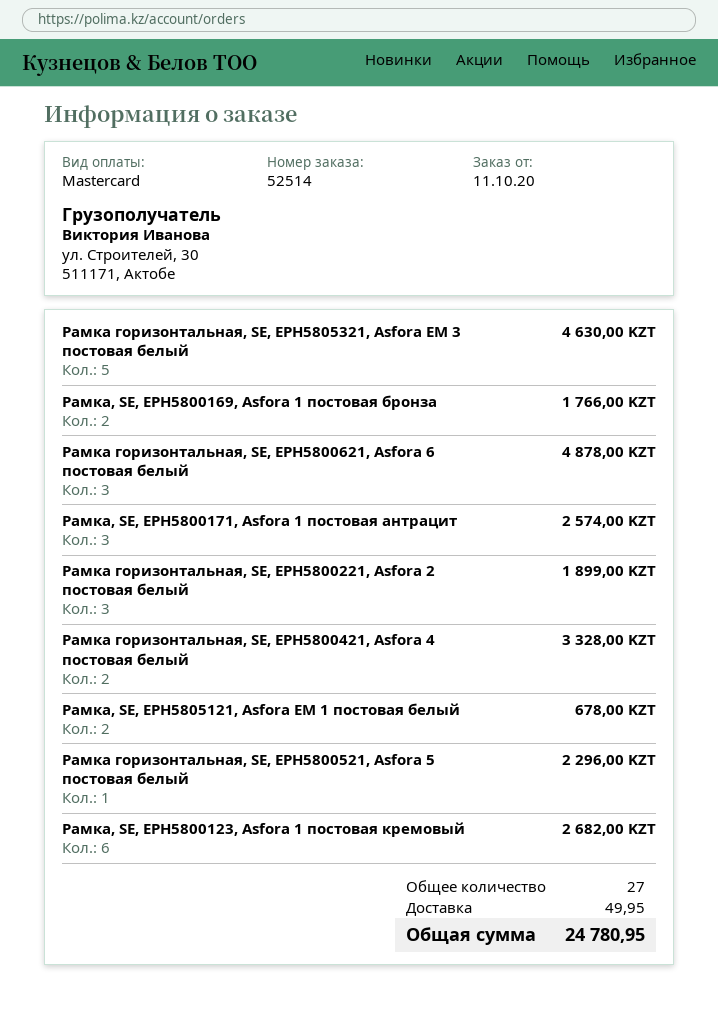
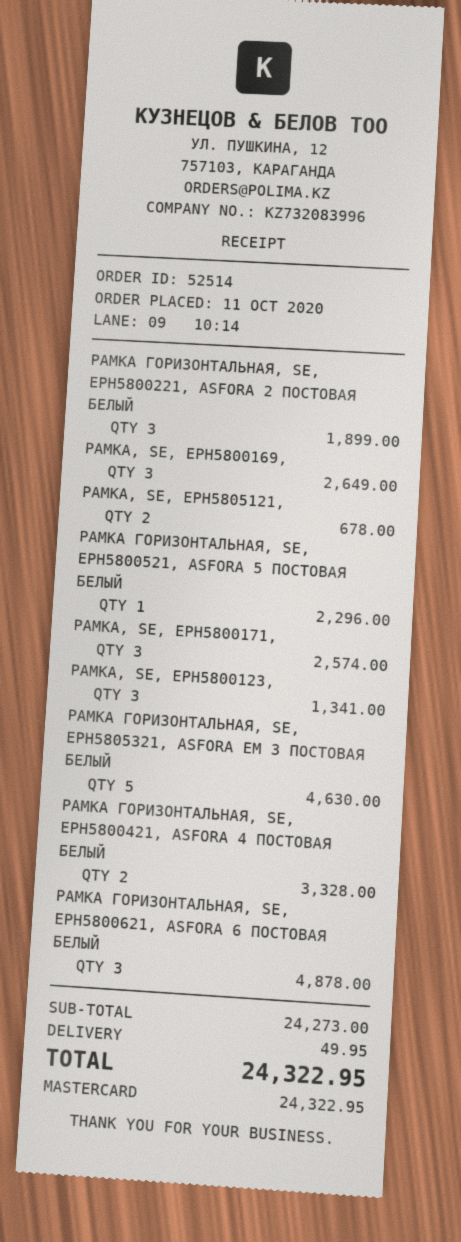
Рамка, SE, EPH5800169, Asfora 1 постовая бронза: 2 for 1766.00 -> 3 for 2649.00
Рамка, SE, EPH5800123, Asfora 1 постовая кремовый: 6 for 2682.00 -> 3 for 1341.00
total: 24780.95 -> 24322.95

